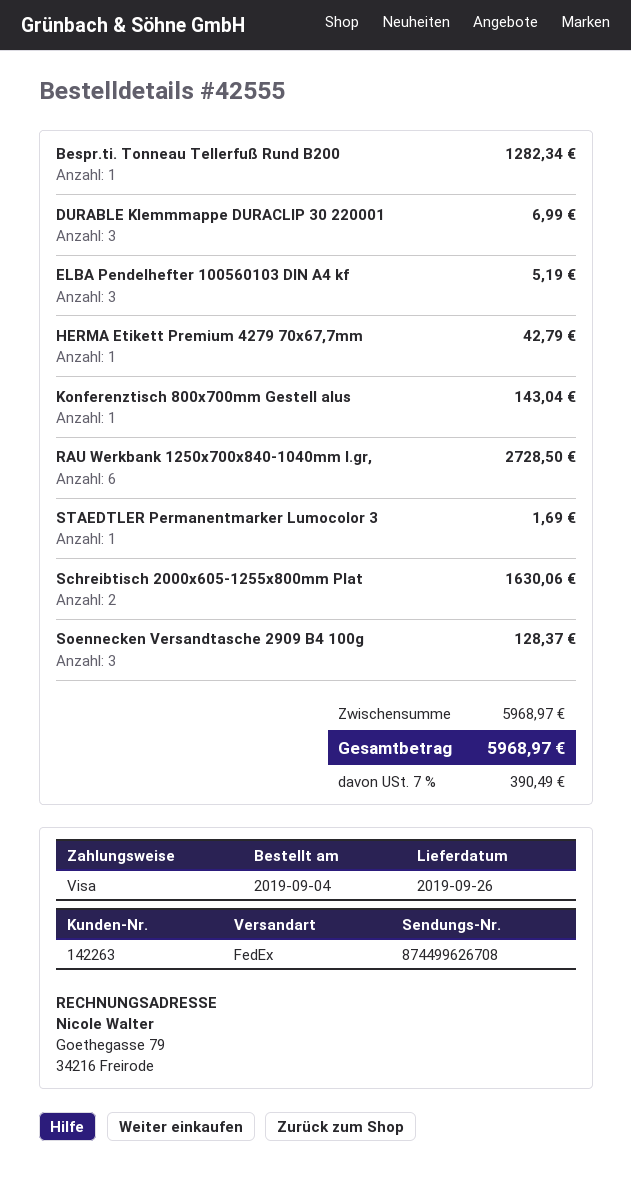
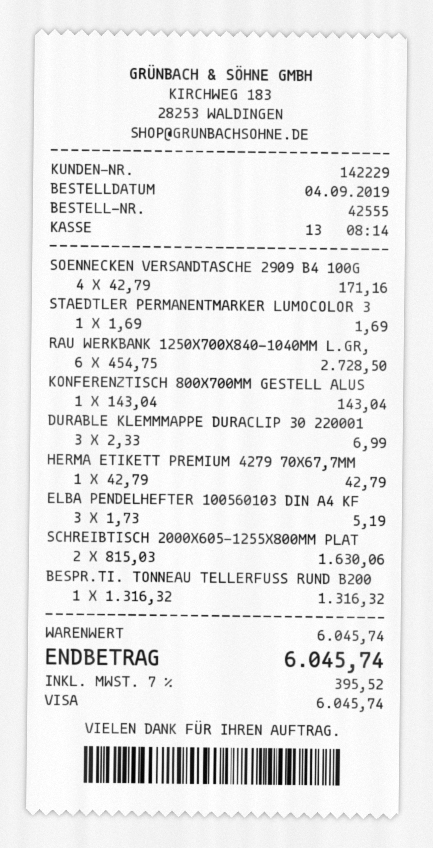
customer number: 142263 -> 142229
Bespr.ti. Tonneau Tellerfuß Rund B200: 1 for 1282.34 -> 1 for 1316.32
Soennecken Versandtasche 2909 B4 100g: 3 for 128.37 -> 4 for 171.16
subtotal: 5968.97 -> 6045.74
tax: 7% = 390.49 -> 7% = 395.52
total: 5968.97 -> 6045.74

